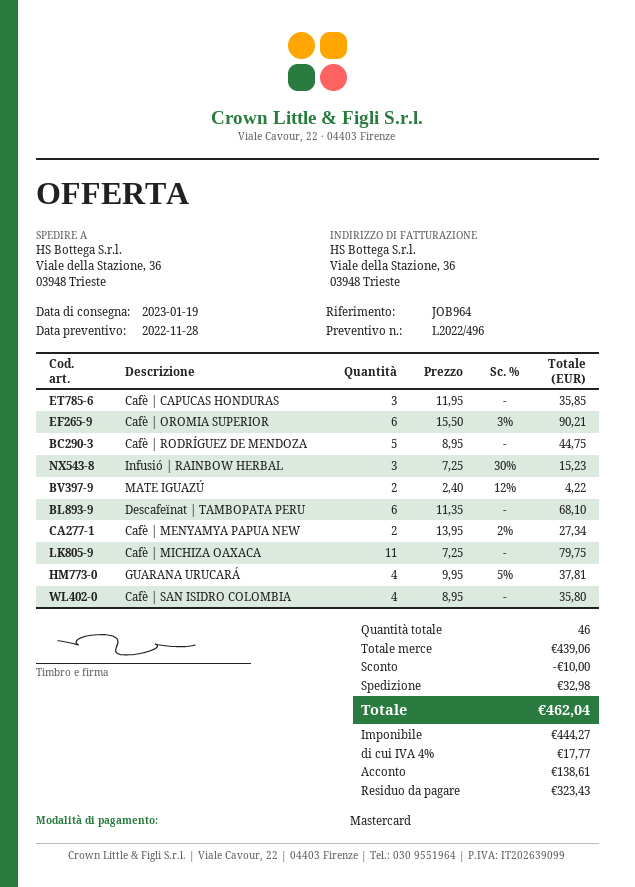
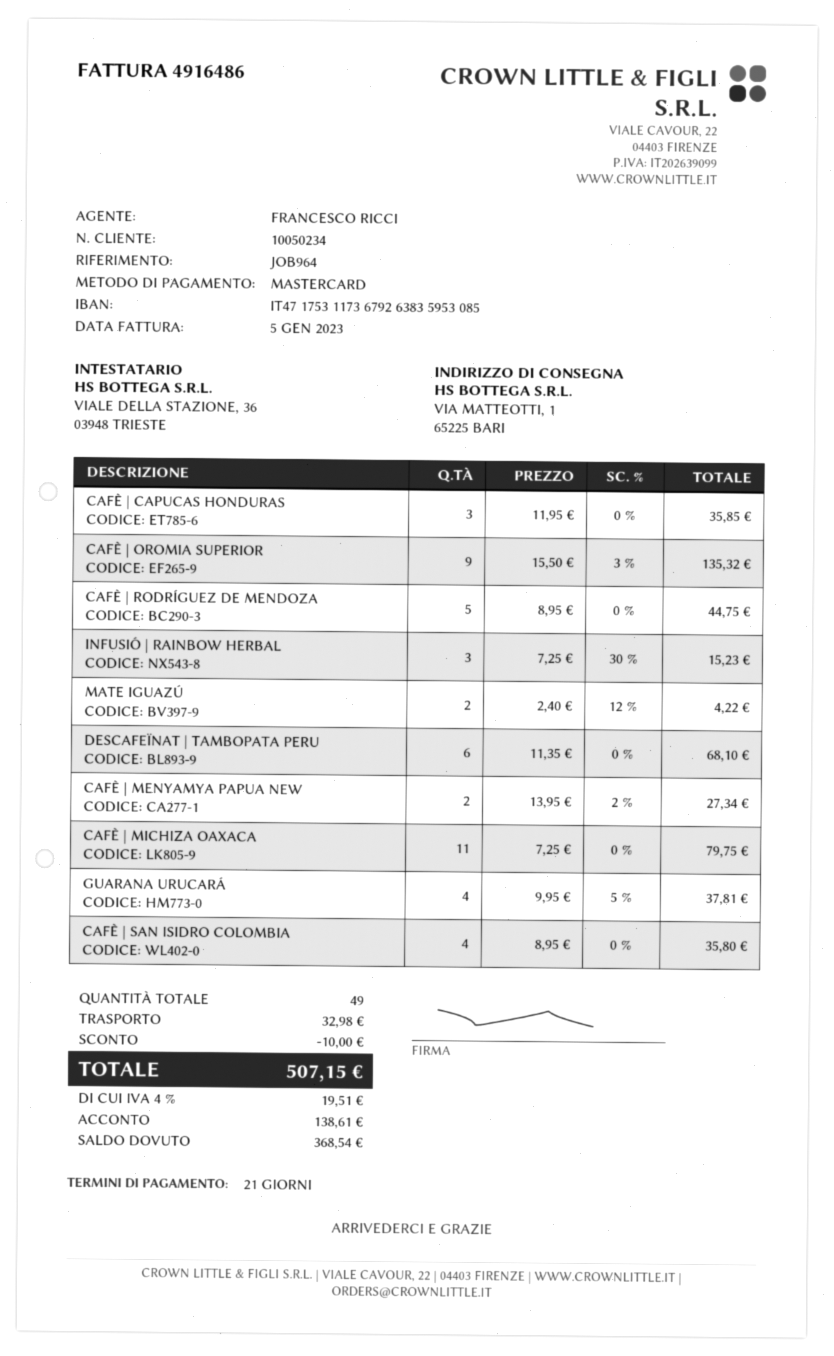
ship to: Viale della Stazione, 36, 03948 Trieste -> VIA MATTEOTTI, 1, 65225 BARI
Cafè | OROMIA SUPERIOR: 6 x 15.50 - 3% = 90.21 -> 9 x 15.50 - 3% = 135.32
total quantity: 46 -> 49
tax: 4% = 17.77 -> 4% = 19.51
total: 462.04 -> 507.15
balance: 323.43 -> 368.54

